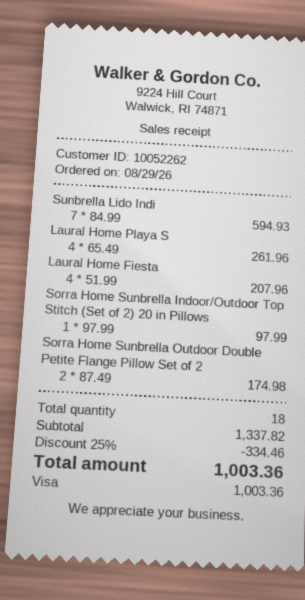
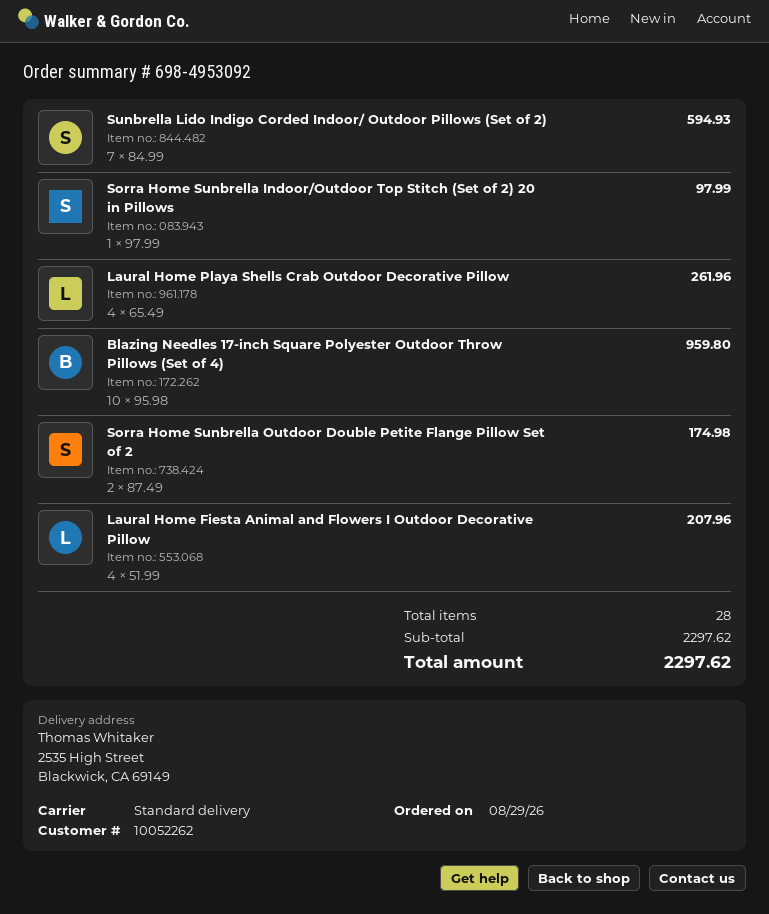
Blazing Needles 17-inch Square Polyester Outdoor Throw Pillows (Set of 4): none -> 10 x 95.98 = 959.80
total quantity: 18 -> 28
subtotal: 1337.82 -> 2297.62
discount: 25% = 334.46 -> none
total: 1003.36 -> 2297.62

